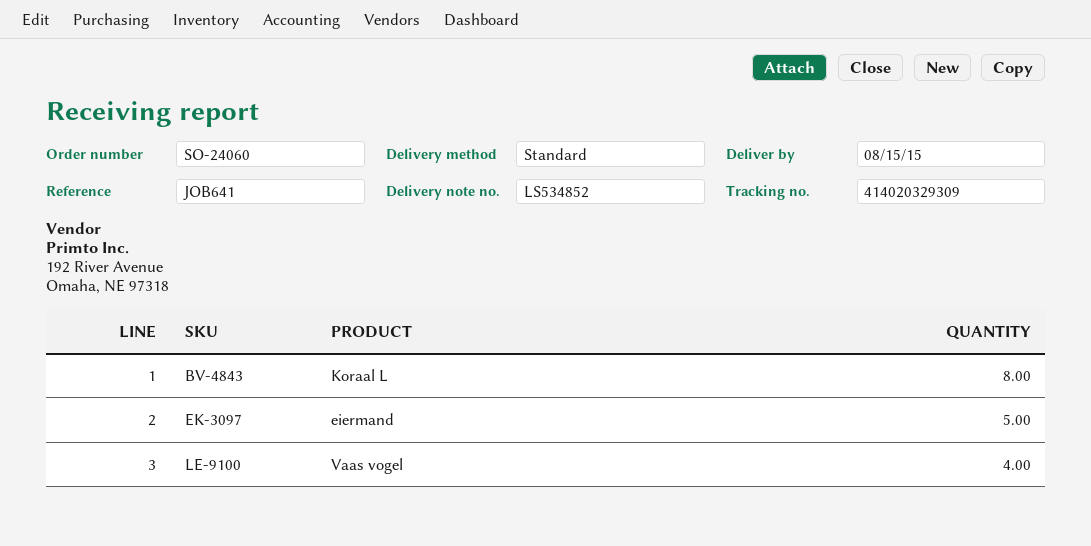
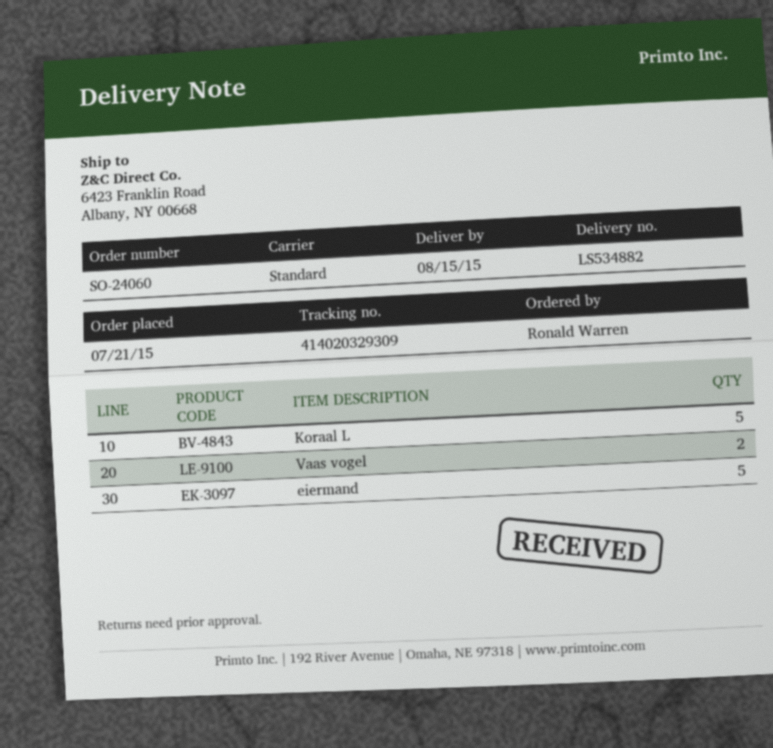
delivery note number: LS534852 -> LS534882
Koraal L: 8 -> 5
Vaas vogel: 4 -> 2

